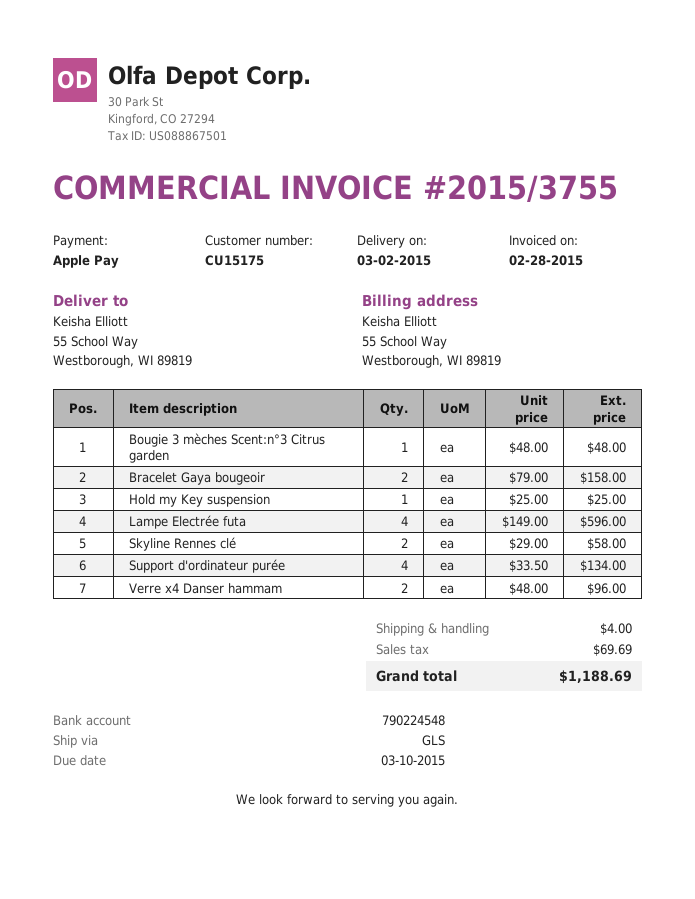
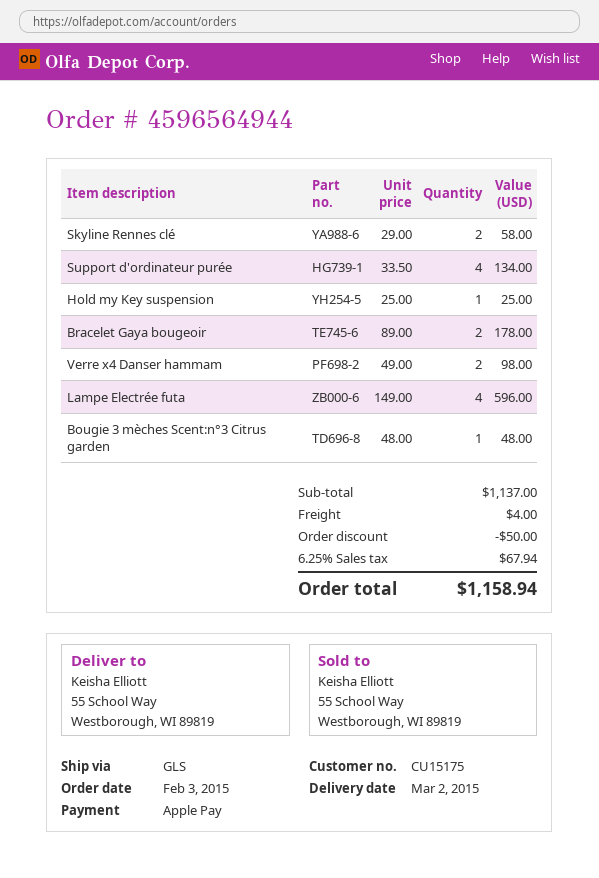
Bracelet Gaya bougeoir: 2 x 79.00 = 158.00 -> 2 x 89.00 = 178.00
Verre x4 Danser hammam: 2 x 48.00 = 96.00 -> 2 x 49.00 = 98.00
discount: none -> 50.00
tax: 69.69 -> 67.94
total: 1188.69 -> 1158.94

